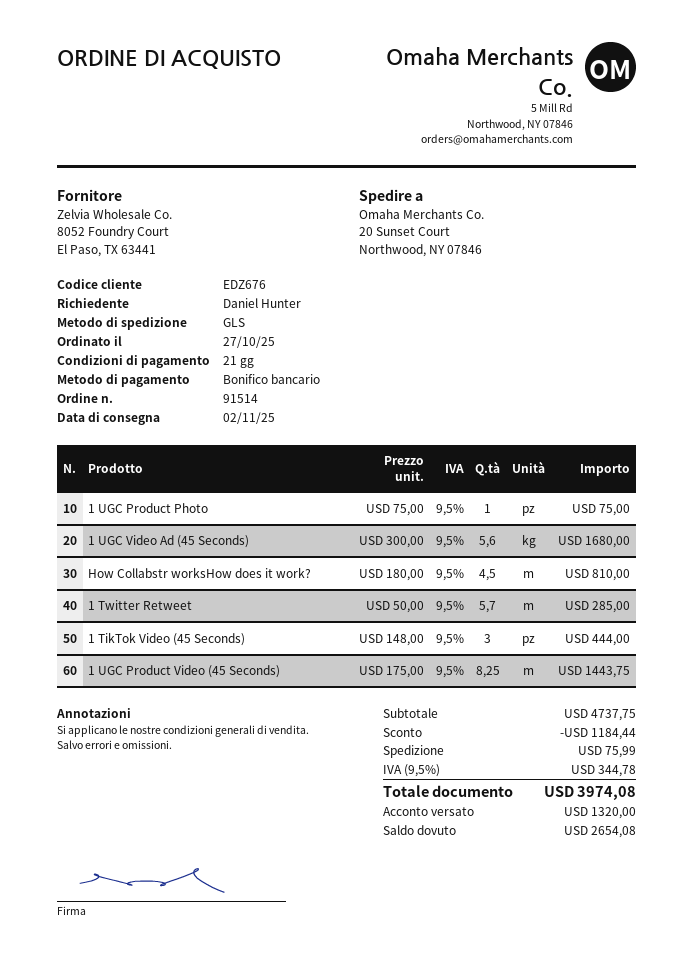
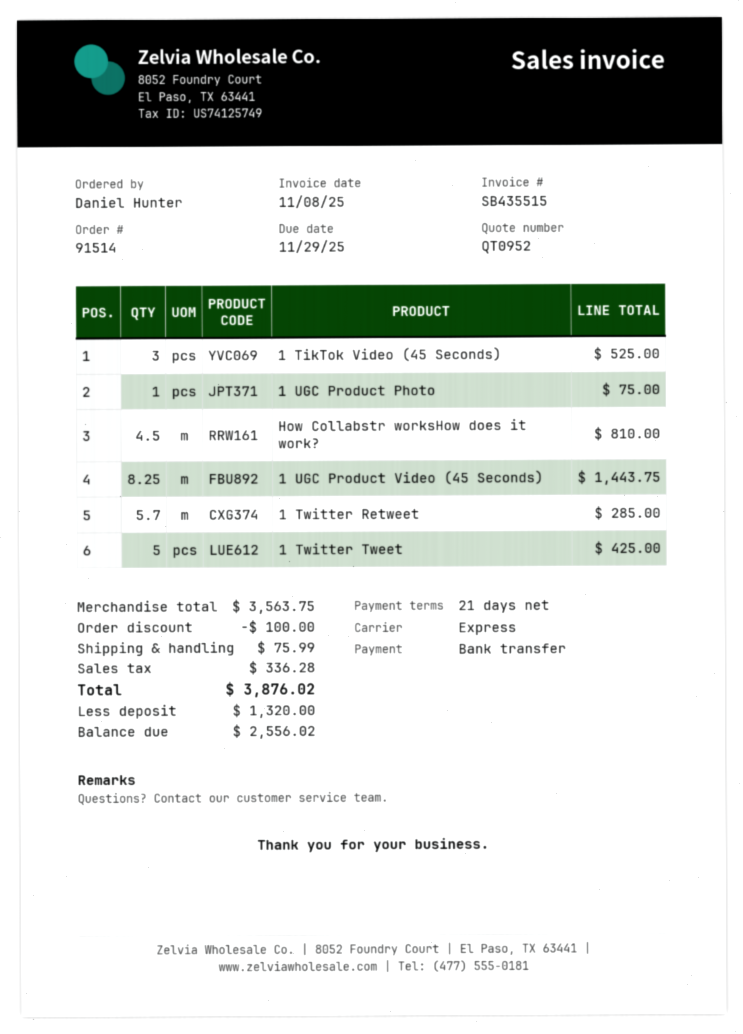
shipping method: GLS -> express
1 UGC Video Ad (45 Seconds): 5.6 for 1680.00 -> none
1 TikTok Video (45 Seconds): 3 for 444.00 -> 3 for 525.00
1 Twitter Tweet: none -> 5 for 425.00
subtotal: 4737.75 -> 3563.75
discount: 1184.44 -> 100.00
tax: 344.78 -> 336.28
total: 3974.08 -> 3876.02
balance: 2654.08 -> 2556.02

